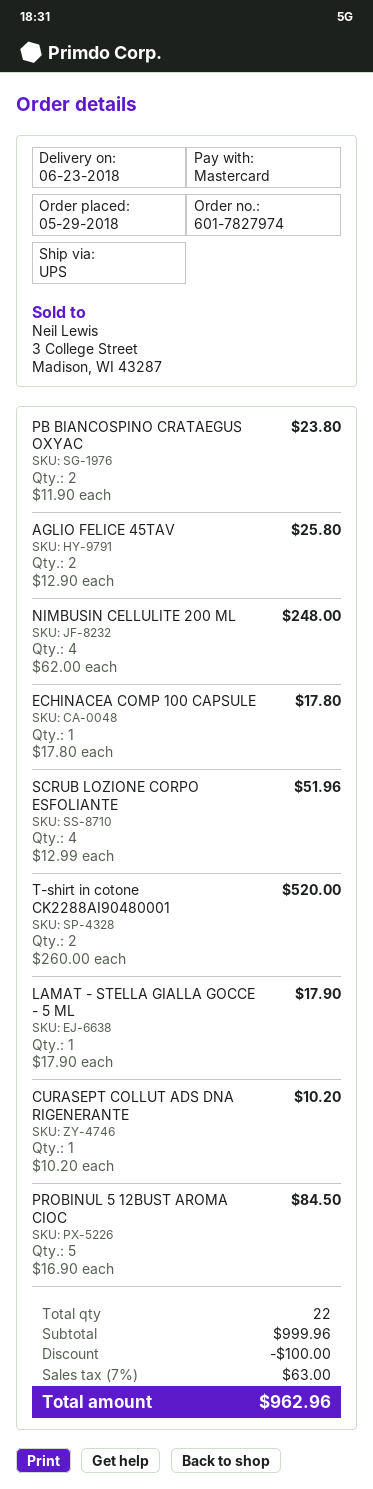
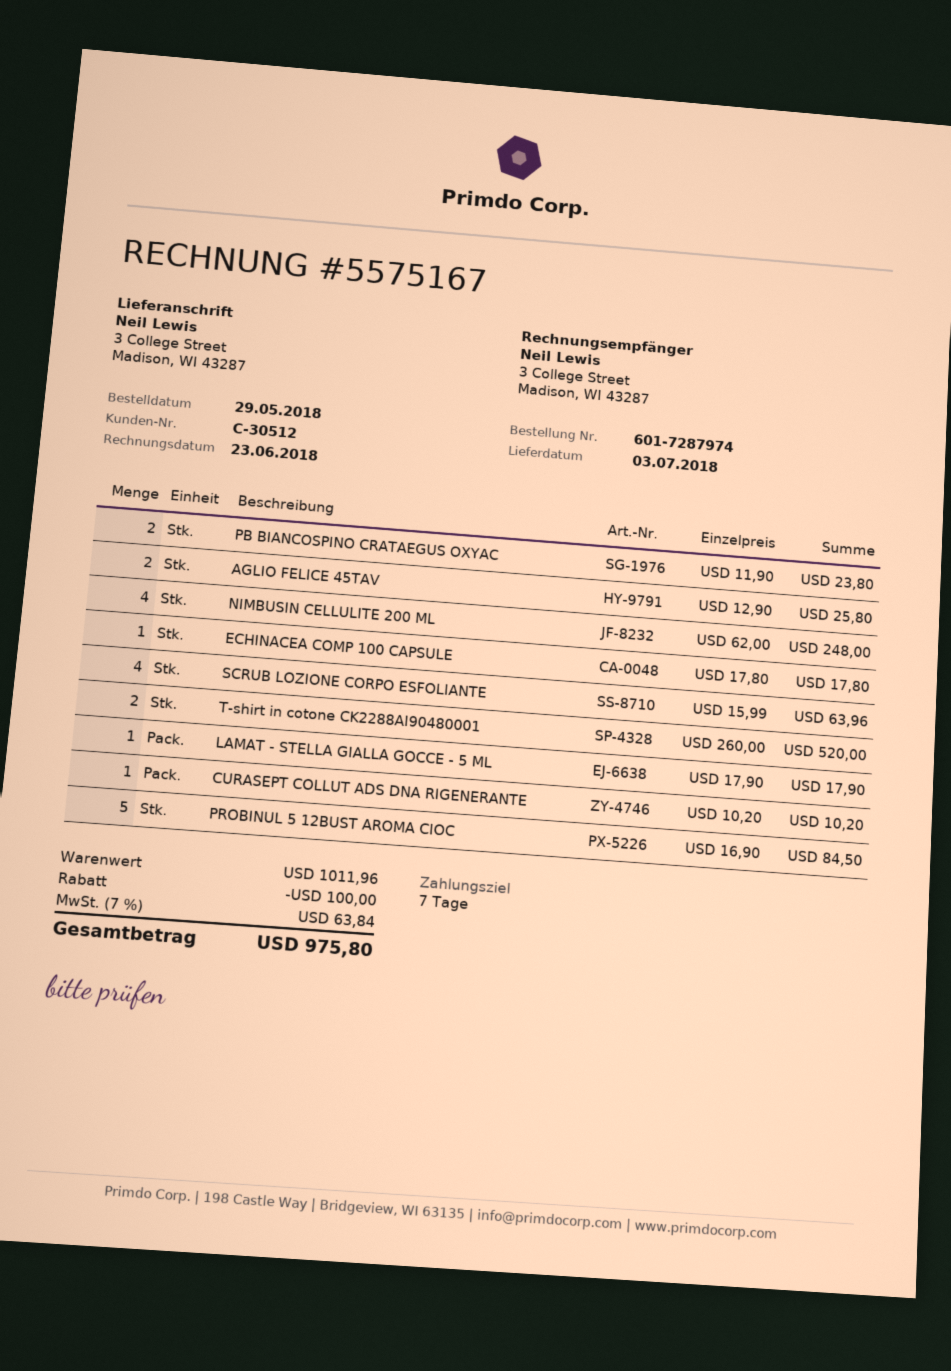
order number: 601-7827974 -> 601-7287974
delivery date: 2018-06-23 -> 2018-07-03
SCRUB LOZIONE CORPO ESFOLIANTE: 4 x 12.99 = 51.96 -> 4 x 15.99 = 63.96
subtotal: 999.96 -> 1011.96
tax: 7% = 63.00 -> 7% = 63.84
total: 962.96 -> 975.80

